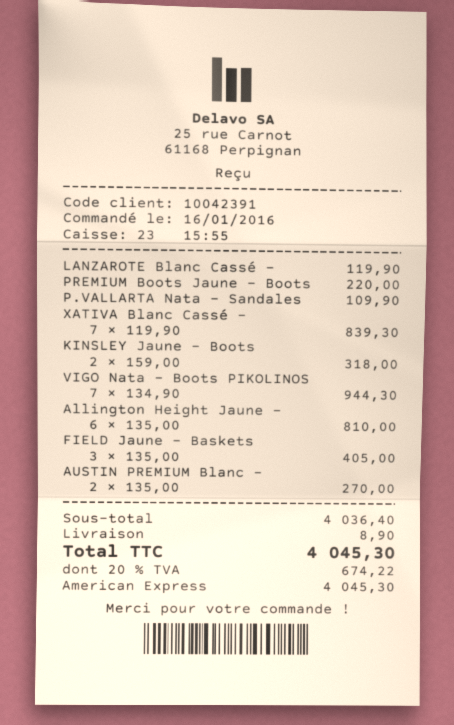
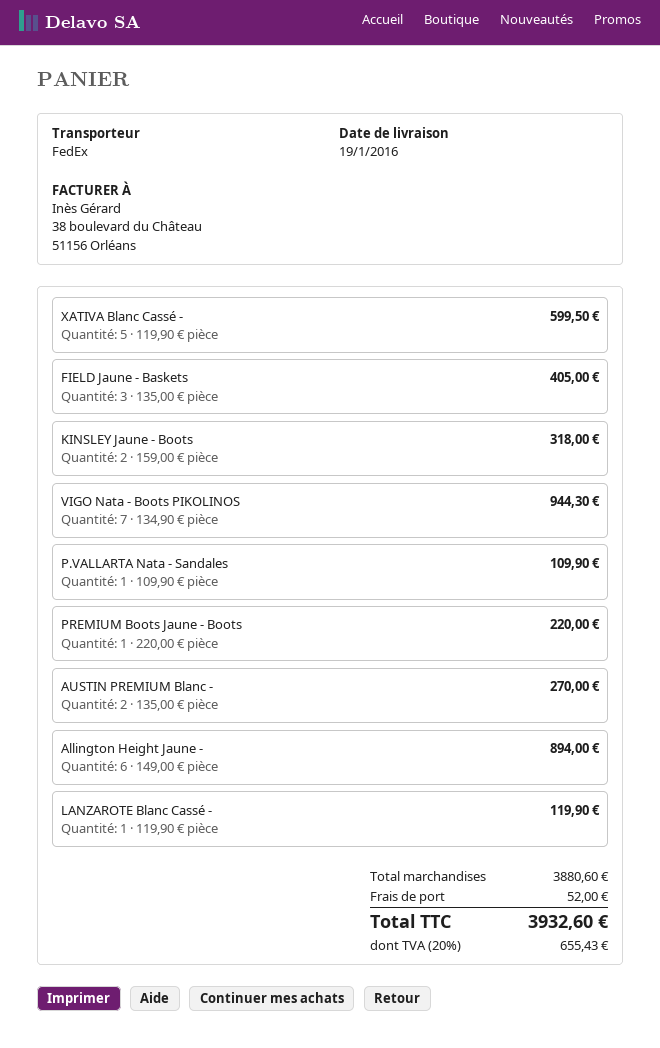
XATIVA Blanc Cassé -: 7 x 119.90 = 839.30 -> 5 x 119.90 = 599.50
Allington Height Jaune -: 6 x 135.00 = 810.00 -> 6 x 149.00 = 894.00
subtotal: 4036.40 -> 3880.60
shipping: 8.90 -> 52.00
tax: 20% = 674.22 -> 20% = 655.43
total: 4045.30 -> 3932.60

